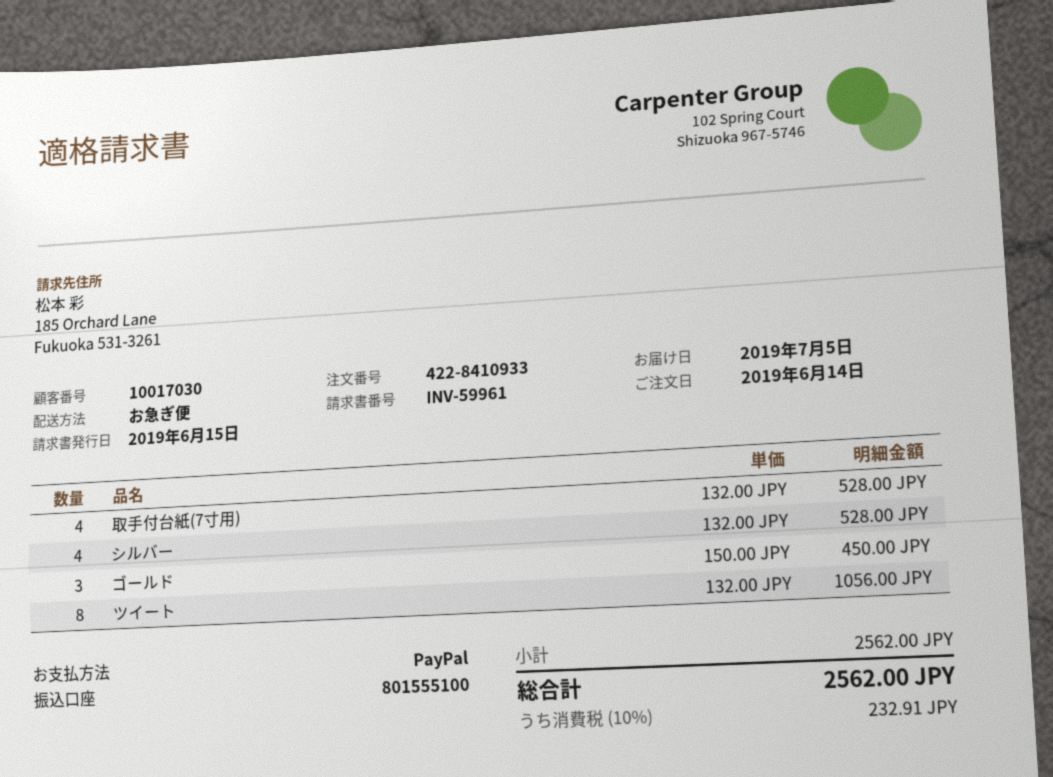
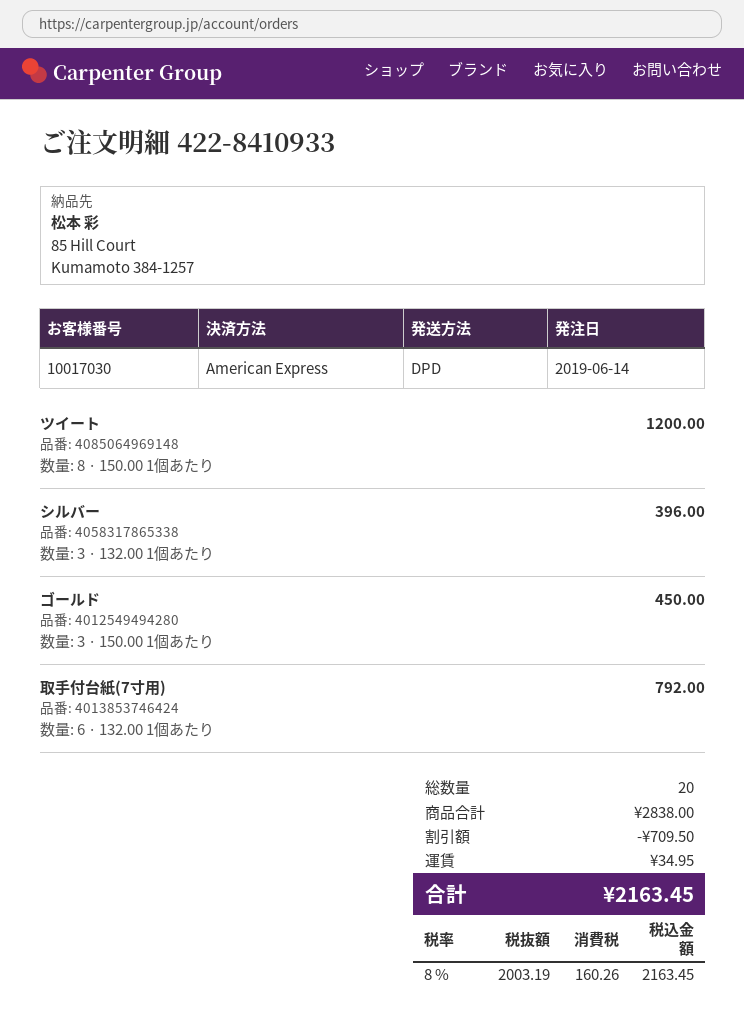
payment method: PayPal -> American Express
shipping method: express -> DPD
取手付台紙(7寸用): 4 x 132.00 = 528.00 -> 6 x 132.00 = 792.00
シルバー: 4 x 132.00 = 528.00 -> 3 x 132.00 = 396.00
ツイート: 8 x 132.00 = 1056.00 -> 8 x 150.00 = 1200.00
subtotal: 2562.00 -> 2838.00
discount: none -> 709.50
shipping: none -> 34.95
tax: 10% = 232.91 -> 8% = 160.26
total: 2562.00 -> 2163.45

